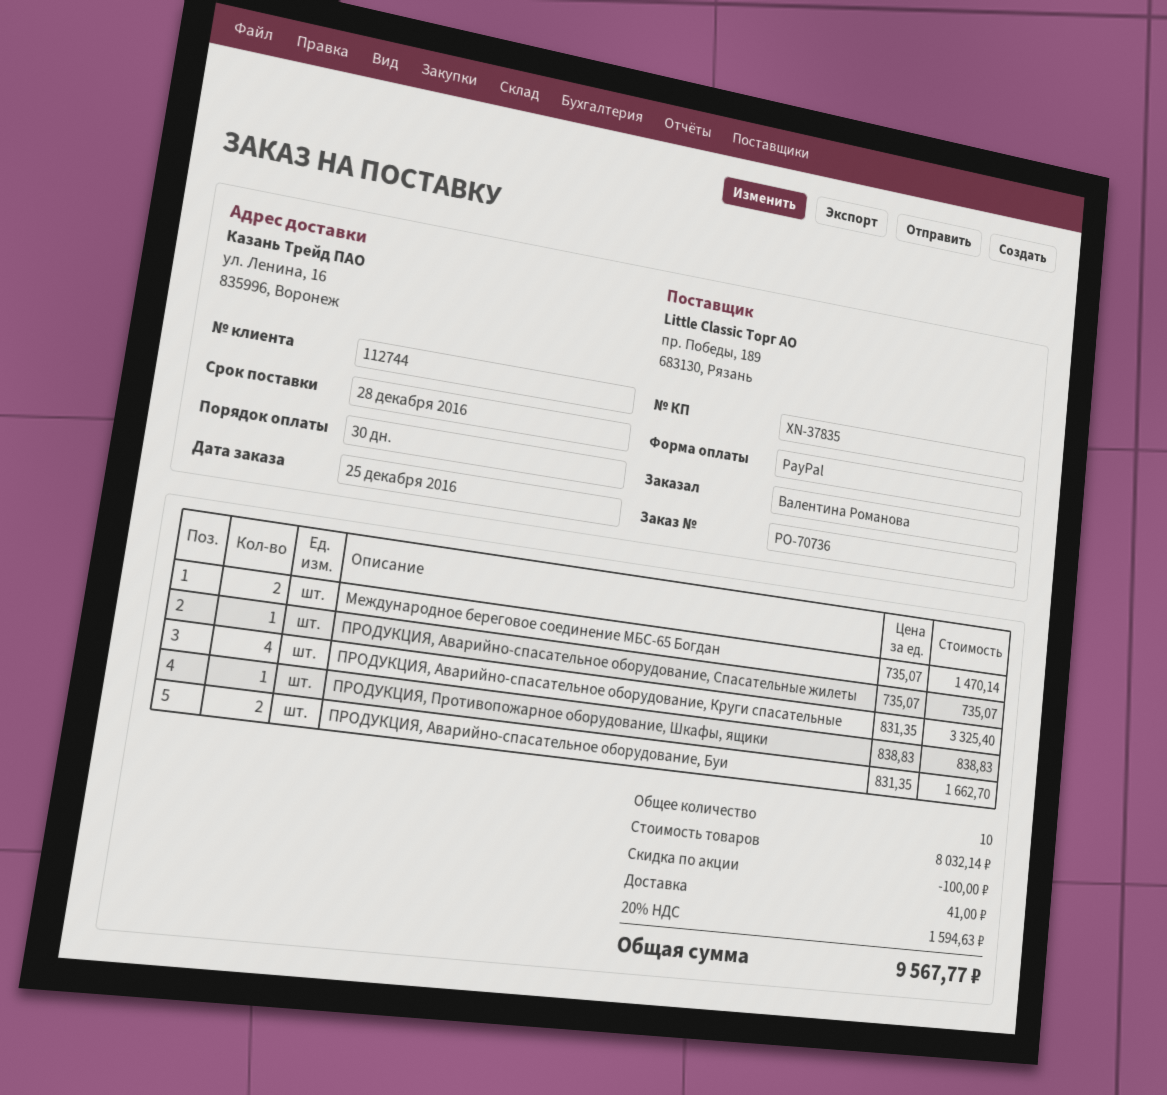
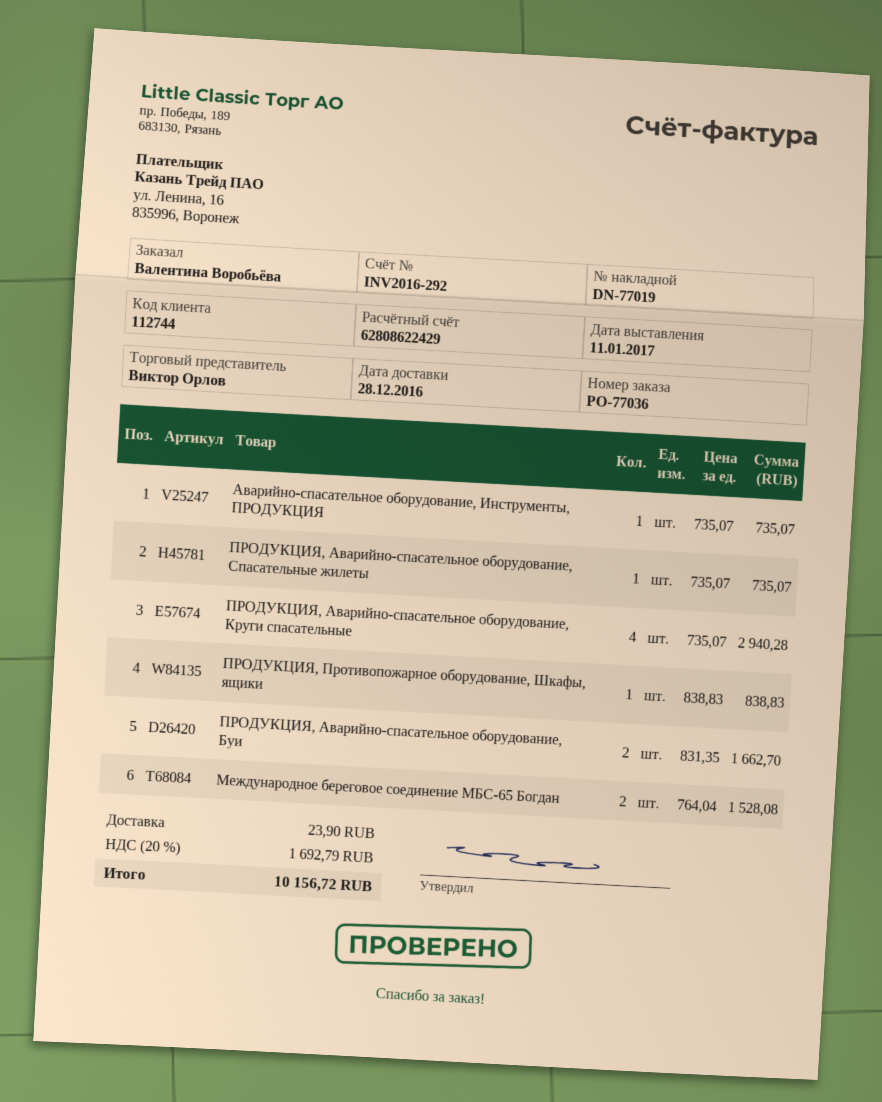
order number: PO-70736 -> PO-77036
ordered by: Валентина Романова -> Валентина Воробьёва
Международное береговое соединение МБС-65 Богдан: 2 x 735.07 = 1470.14 -> 2 x 764.04 = 1528.08
ПРОДУКЦИЯ, Аварийно-спасательное оборудование, Круги спасательные: 4 x 831.35 = 3325.40 -> 4 x 735.07 = 2940.28
Аварийно-спасательное оборудование, Инструменты, ПРОДУКЦИЯ: none -> 1 x 735.07 = 735.07
discount: 100.00 -> none
shipping: 41.00 -> 23.90
tax: 20% = 1594.63 -> 20% = 1692.79
total: 9567.77 -> 10156.72

